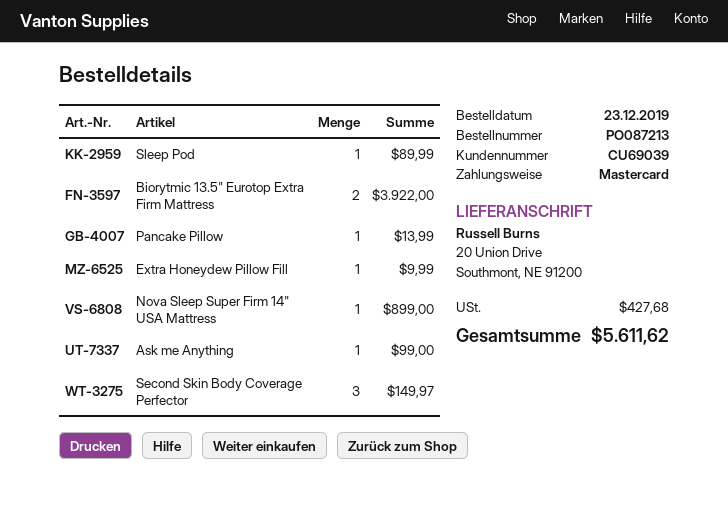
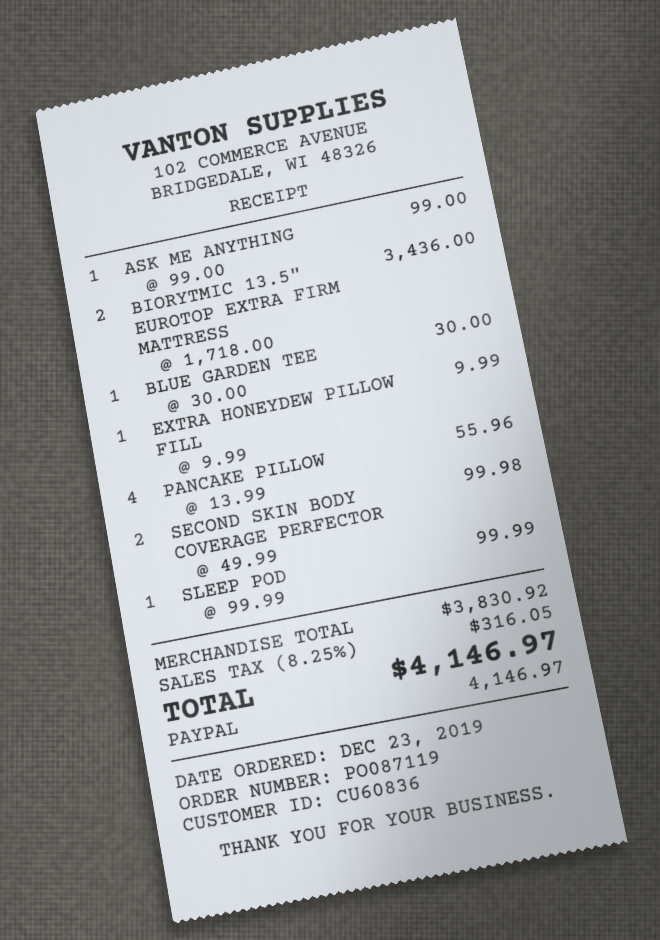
order number: PO087213 -> PO087119
customer number: CU69039 -> CU60836
payment method: Mastercard -> PayPal
Sleep Pod: 1 for 89.99 -> 1 for 99.99
Biorytmic 13.5" Eurotop Extra Firm Mattress: 2 for 3922.00 -> 2 for 3436.00
Pancake Pillow: 1 for 13.99 -> 4 for 55.96
Nova Sleep Super Firm 14" USA Mattress: 1 for 899.00 -> none
Second Skin Body Coverage Perfector: 3 for 149.97 -> 2 for 99.98
BLUE GARDEN TEE: none -> 1 for 30.00
tax: 427.68 -> 316.05
total: 5611.62 -> 4146.97

